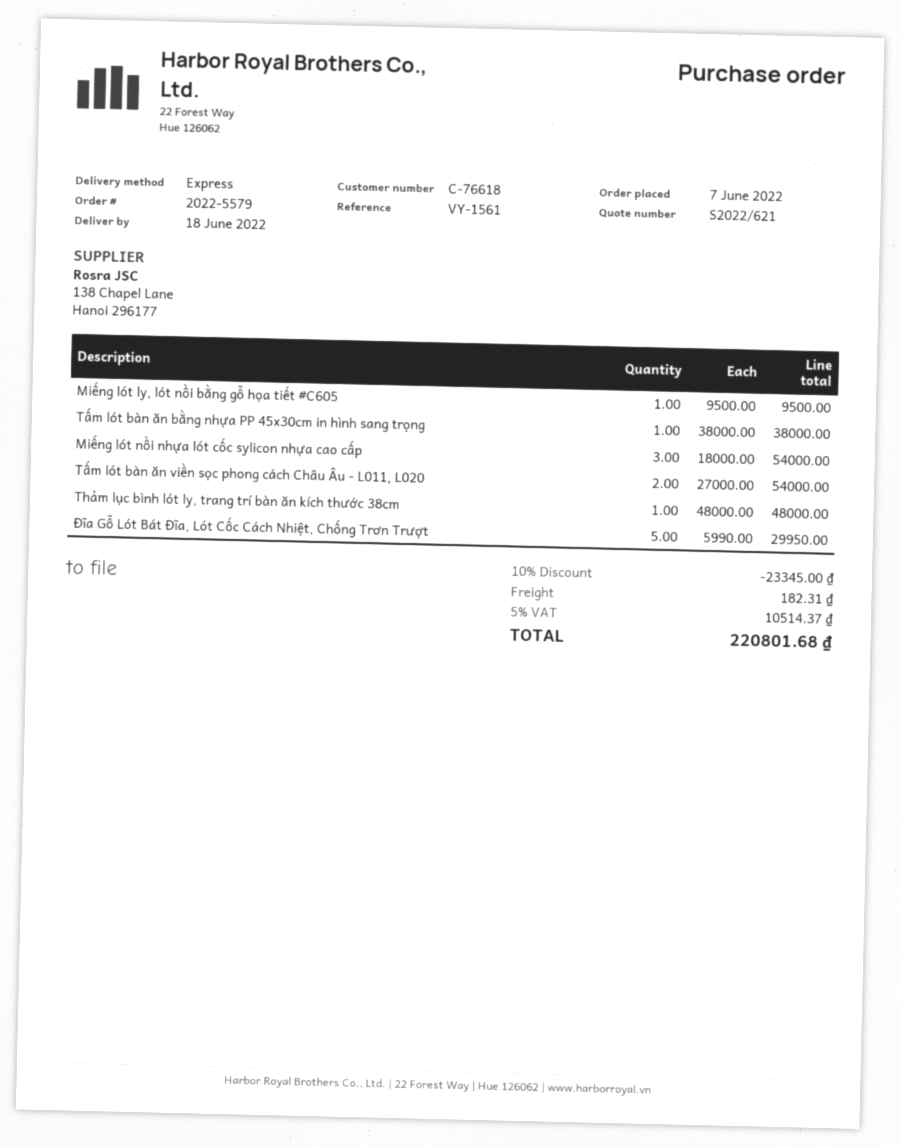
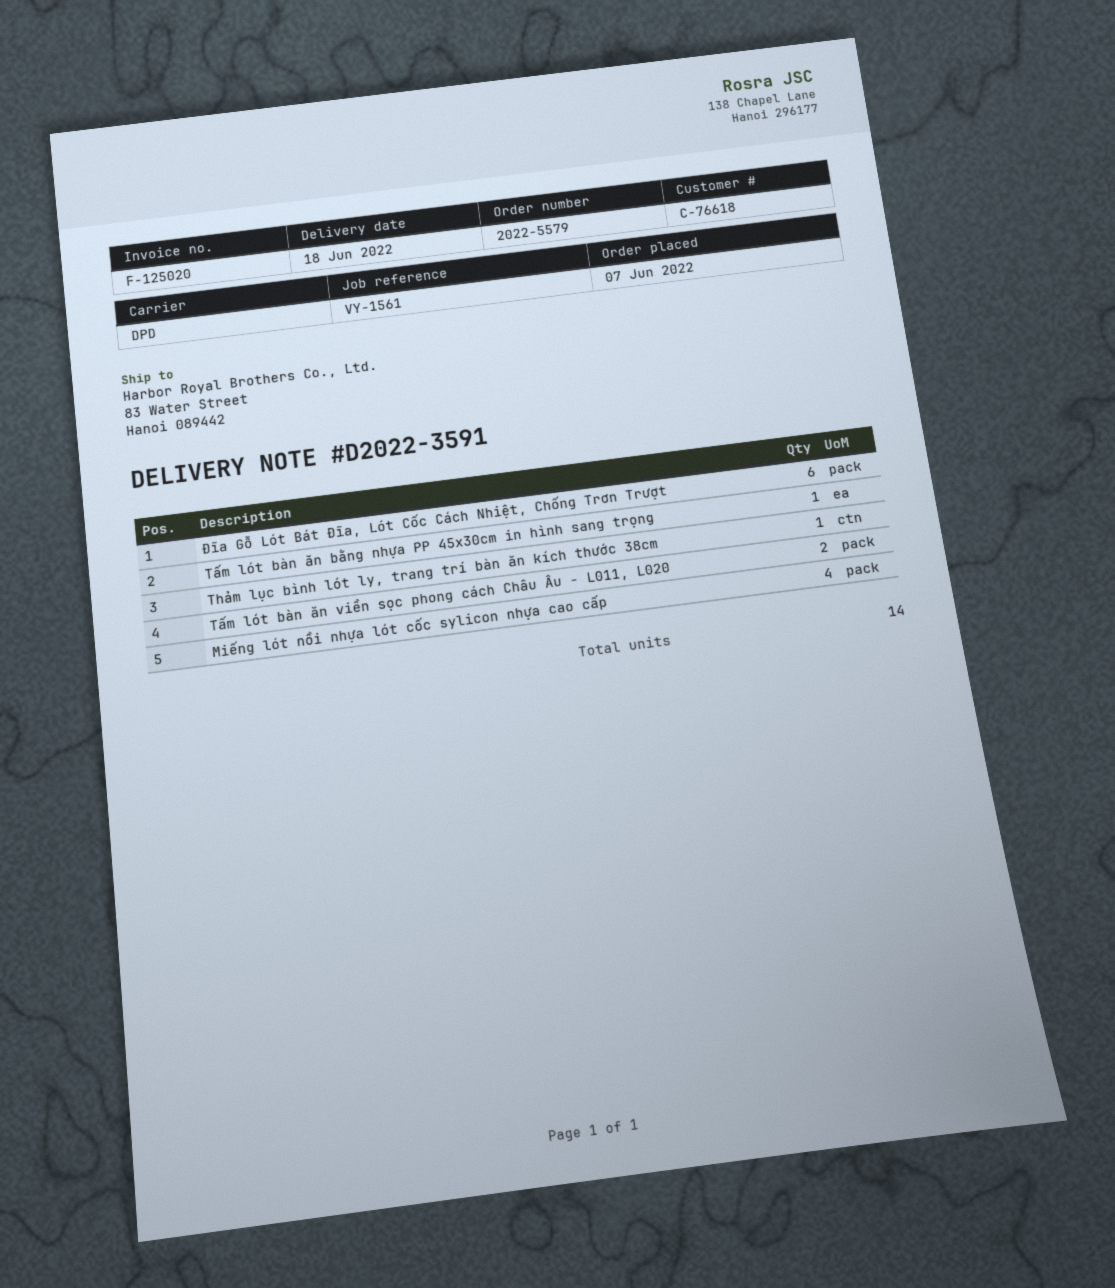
shipping method: express -> DPD
Miếng lót ly, lót nồi bằng gỗ họa tiết #C605: 1 -> none
Miếng lót nồi nhựa lót cốc sylicon nhựa cao cấp: 3 -> 4
Đĩa Gỗ Lót Bát Đĩa, Lót Cốc Cách Nhiệt, Chống Trơn Trượt: 5 -> 6

